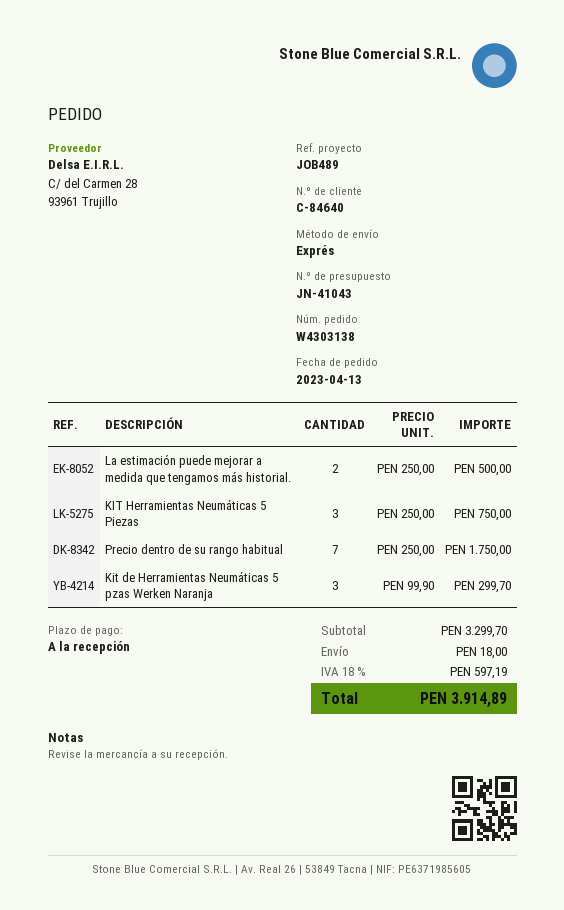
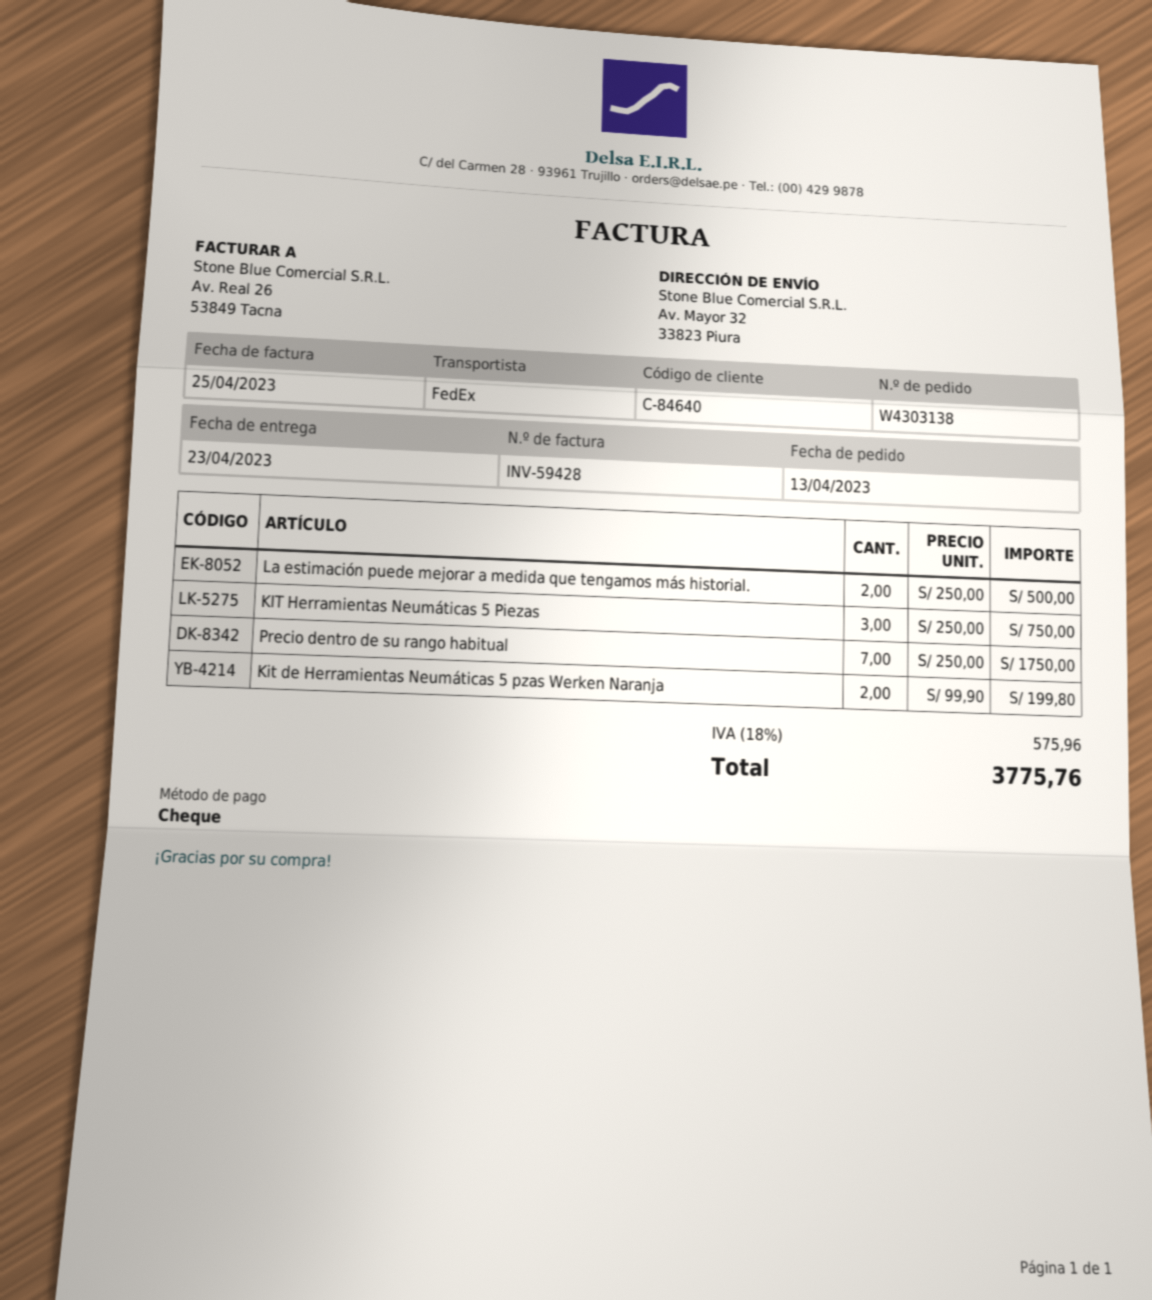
shipping method: express -> FedEx
Kit de Herramientas Neumáticas 5 pzas Werken Naranja: 3 x 99.90 = 299.70 -> 2 x 99.90 = 199.80
shipping: 18.00 -> none
tax: 18% = 597.19 -> 18% = 575.96
total: 3914.89 -> 3775.76

